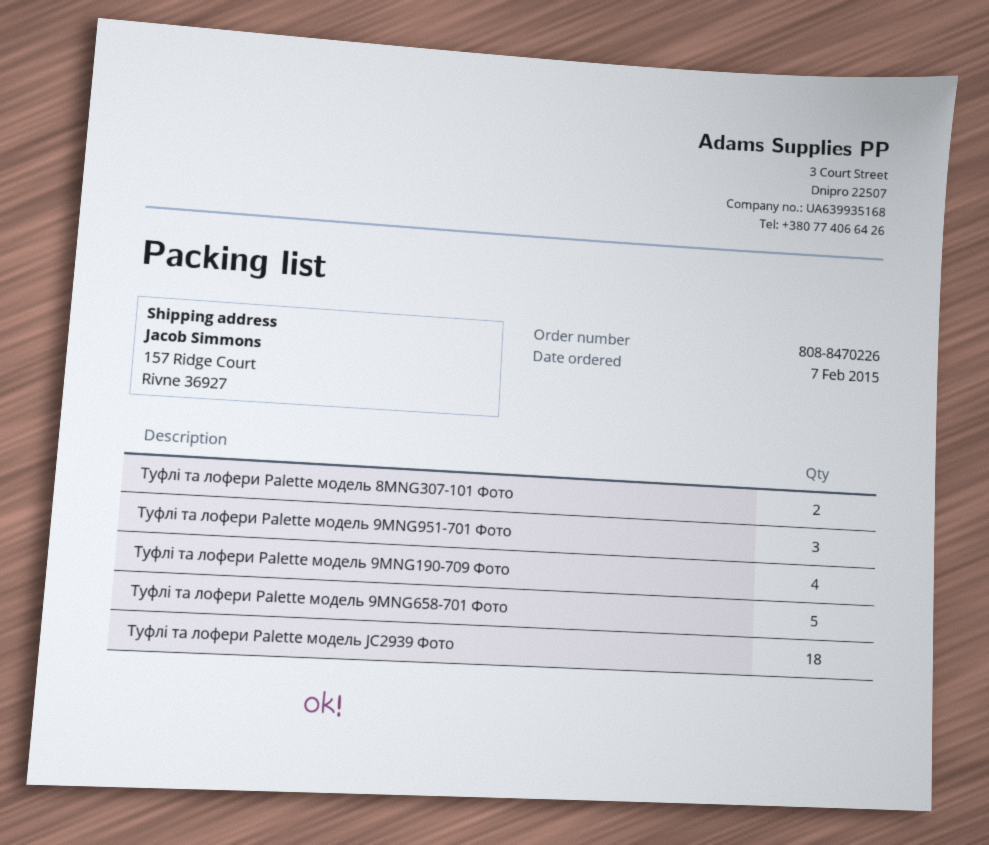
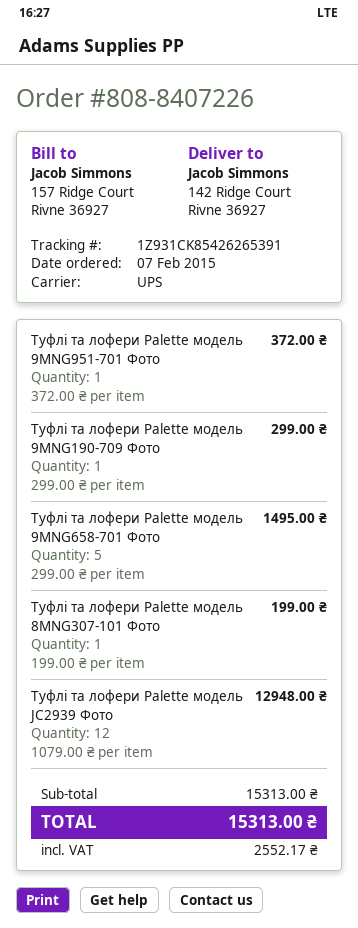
order number: 808-8470226 -> 808-8407226
ship to: 157 Ridge Court, Rivne 36927 -> 142 Ridge Court, Rivne 36927
Туфлі та лофери Palette модель 8MNG307-101 Фото: 2 -> 1
Туфлі та лофери Palette модель 9MNG951-701 Фото: 3 -> 1
Туфлі та лофери Palette модель 9MNG190-709 Фото: 4 -> 1
Туфлі та лофери Palette модель JC2939 Фото: 18 -> 12

